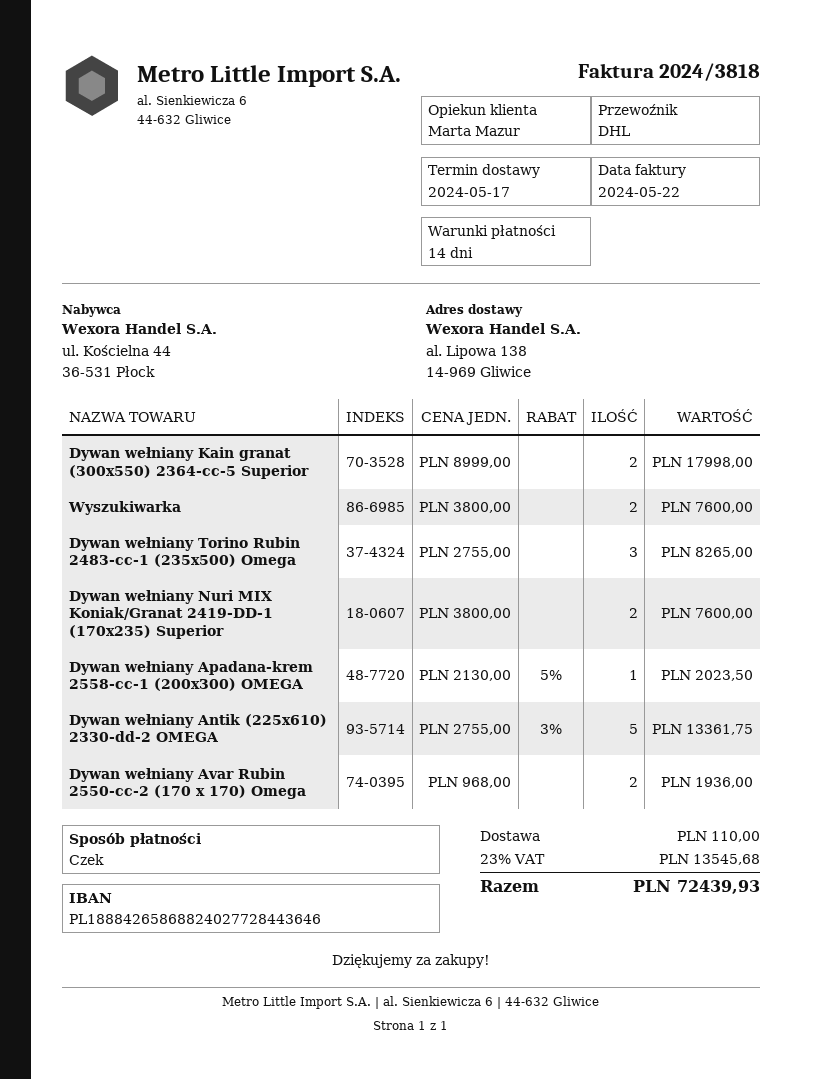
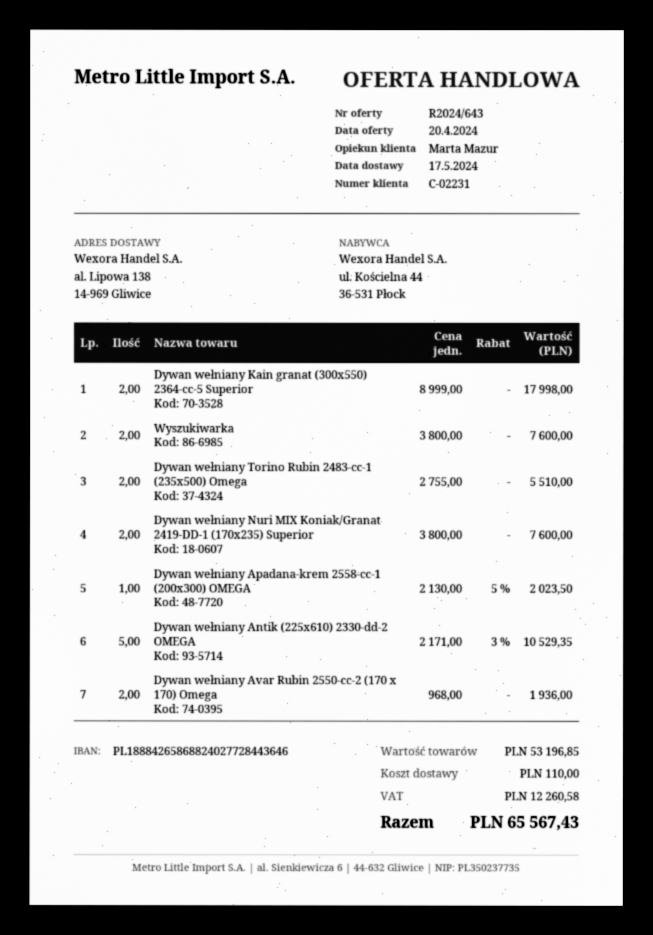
Dywan wełniany Torino Rubin 2483-cc-1 (235x500) Omega: 3 x 2755.00 = 8265.00 -> 2 x 2755.00 = 5510.00
Dywan wełniany Antik (225x610) 2330-dd-2 OMEGA: 5 x 2755.00 - 3% = 13361.75 -> 5 x 2171.00 - 3% = 10529.35
tax: 13545.68 -> 12260.58
total: 72439.93 -> 65567.43

